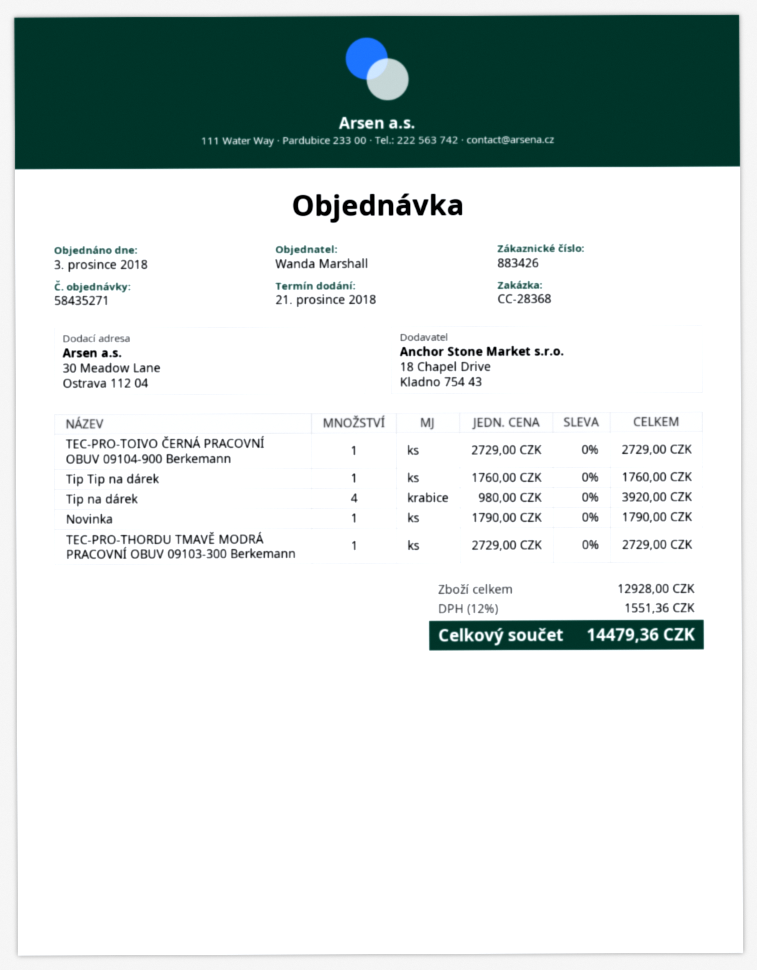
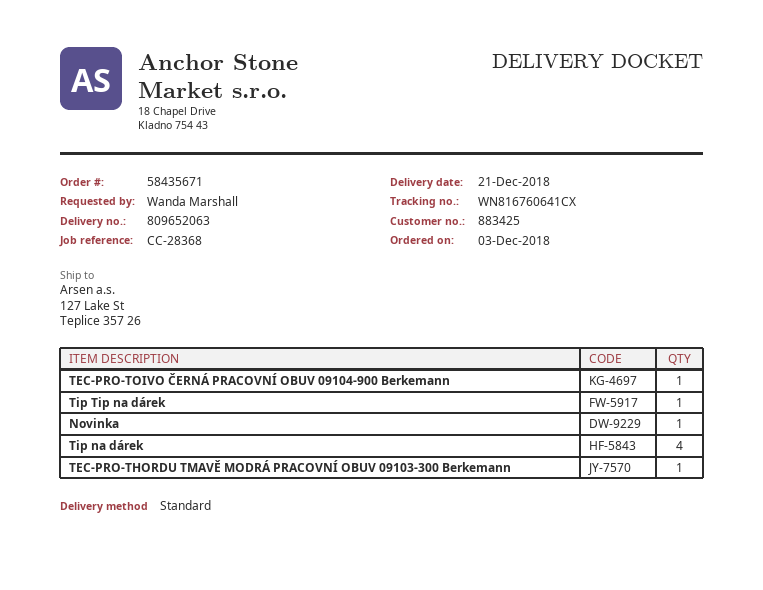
order number: 58435271 -> 58435671
customer number: 883426 -> 883425
ship to: 30 Meadow Lane, Ostrava 112 04 -> 127 Lake St, Teplice 357 26

